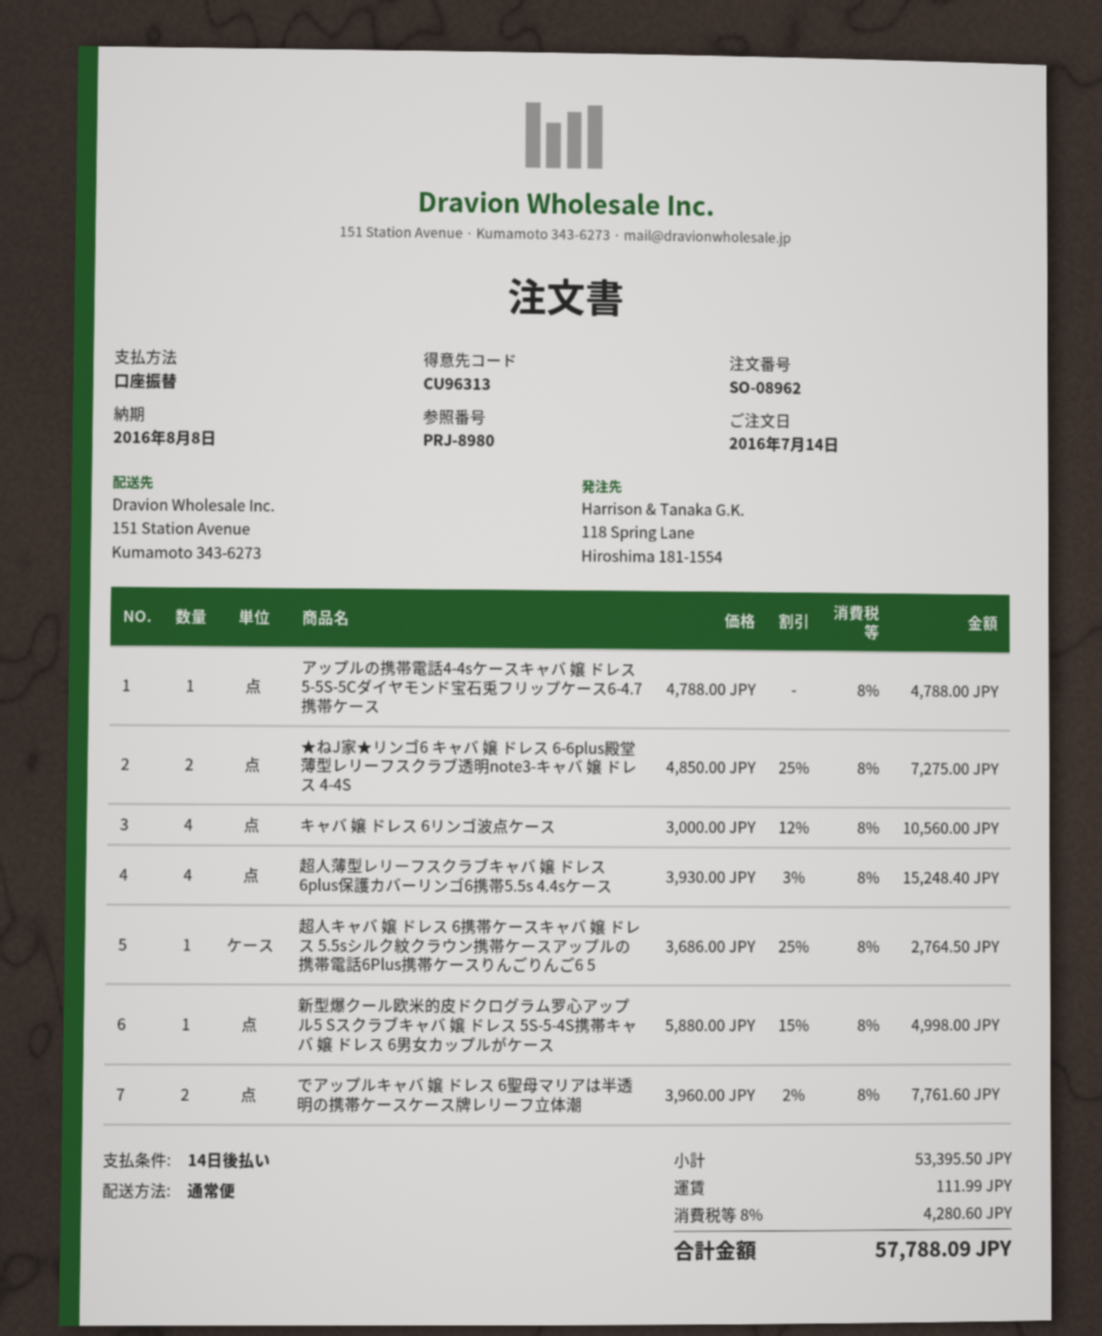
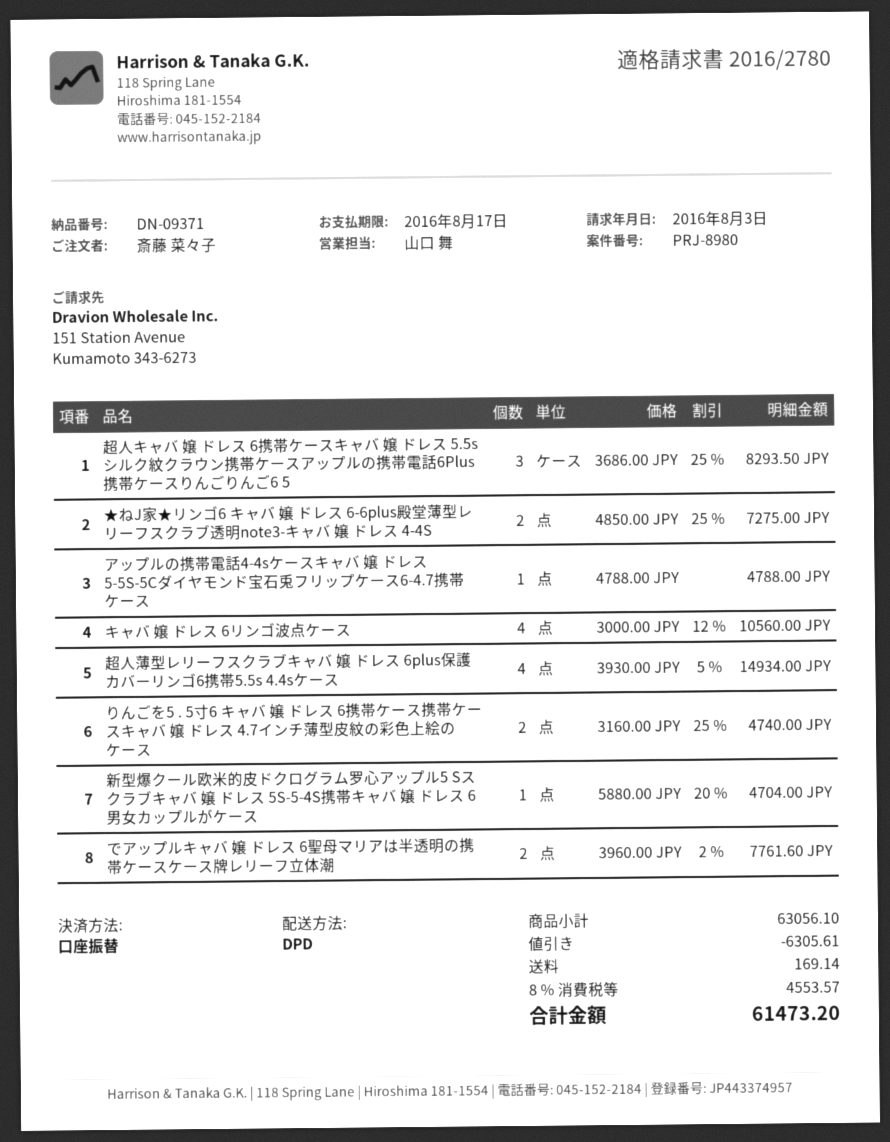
shipping method: standard -> DPD
超人薄型レリーフスクラブキャバ 嬢 ドレス 6plus保護カバーリンゴ6携帯5.5s 4.4sケース: 4 x 3930.00 - 3% = 15248.40 -> 4 x 3930.00 - 5% = 14934.00
超人キャバ 嬢 ドレス 6携帯ケースキャバ 嬢 ドレス 5.5sシルク紋クラウン携帯ケースアップルの携帯電話6Plus携帯ケースりんごりんご6 5: 1 x 3686.00 - 25% = 2764.50 -> 3 x 3686.00 - 25% = 8293.50
新型爆クール欧米的皮ドクログラム罗心アップル5 Sスクラブキャバ 嬢 ドレス 5S-5-4S携帯キャバ 嬢 ドレス 6男女カップルがケース: 1 x 5880.00 - 15% = 4998.00 -> 1 x 5880.00 - 20% = 4704.00
りんごを5 . 5寸6 キャバ 嬢 ドレス 6携帯ケース携帯ケースキャバ 嬢 ドレス 4.7インチ薄型皮紋の彩色上絵のケース: none -> 2 x 3160.00 - 25% = 4740.00
subtotal: 53395.50 -> 63056.10
discount: none -> 6305.61
shipping: 111.99 -> 169.14
tax: 8% = 4280.60 -> 8% = 4553.57
total: 57788.09 -> 61473.20

